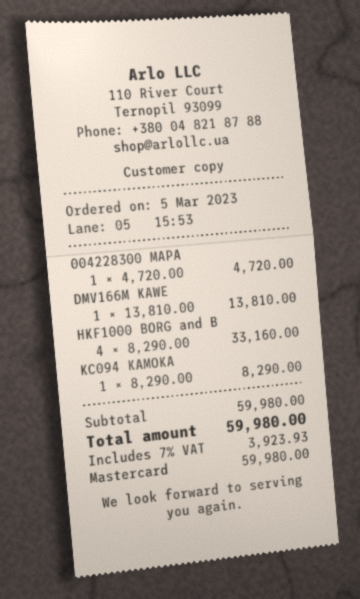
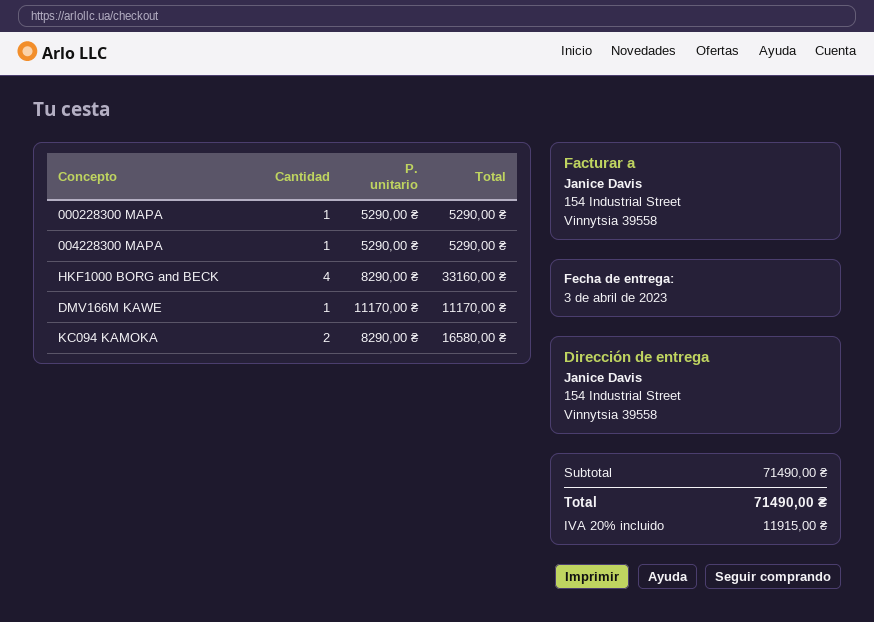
004228300 MAPA: 1 x 4720.00 = 4720.00 -> 1 x 5290.00 = 5290.00
DMV166M KAWE: 1 x 13810.00 = 13810.00 -> 1 x 11170.00 = 11170.00
KC094 KAMOKA: 1 x 8290.00 = 8290.00 -> 2 x 8290.00 = 16580.00
000228300 MAPA: none -> 1 x 5290.00 = 5290.00
subtotal: 59980.00 -> 71490.00
tax: 7% = 3923.93 -> 20% = 11915.00
total: 59980.00 -> 71490.00

